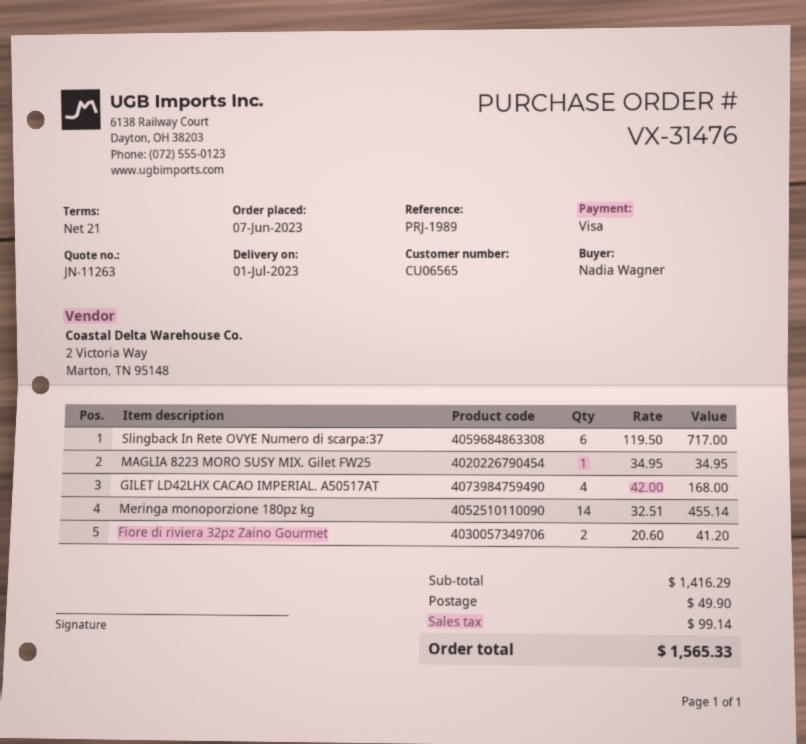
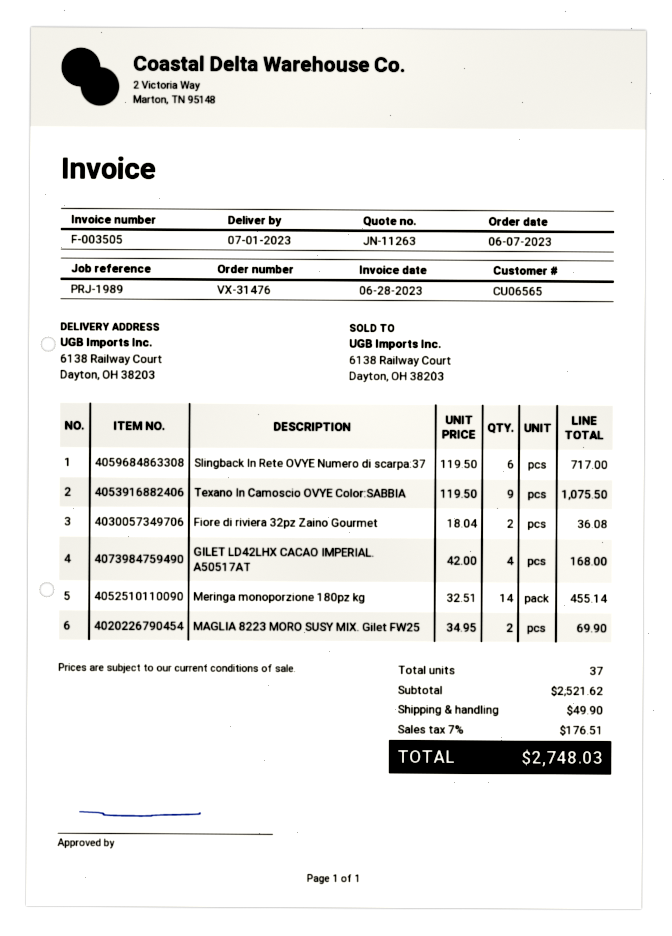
MAGLIA 8223 MORO SUSY MIX. Gilet FW25: 1 x 34.95 = 34.95 -> 2 x 34.95 = 69.90
Fiore di riviera 32pz Zaino Gourmet: 2 x 20.60 = 41.20 -> 2 x 18.04 = 36.08
Texano In Camoscio OVYE Color:SABBIA: none -> 9 x 119.50 = 1075.50
subtotal: 1416.29 -> 2521.62
tax: 99.14 -> 176.51
total: 1565.33 -> 2748.03

